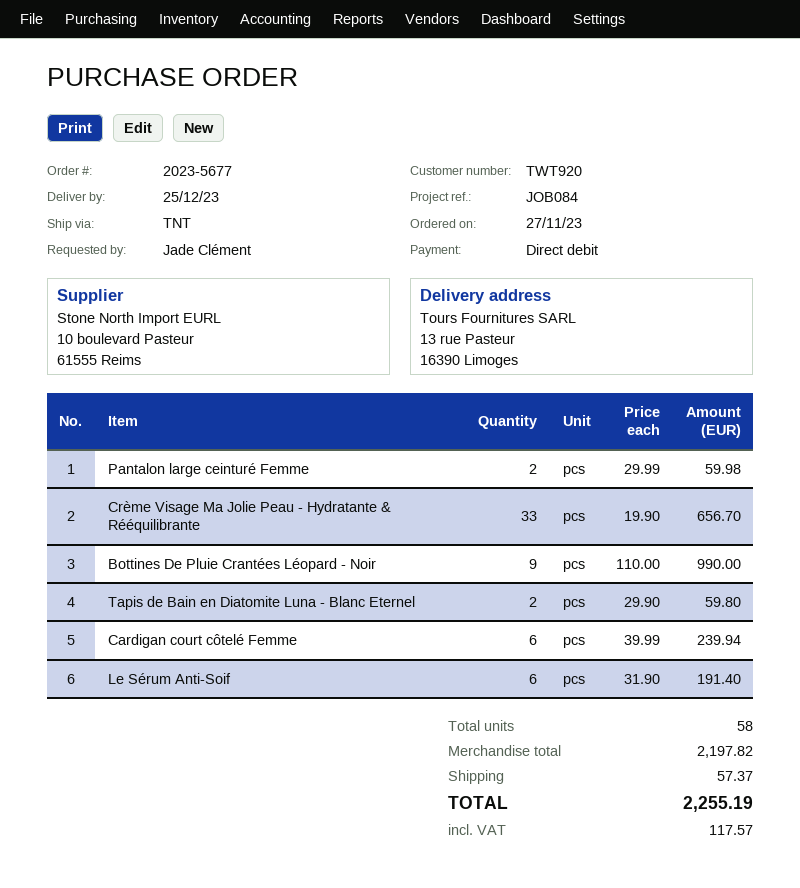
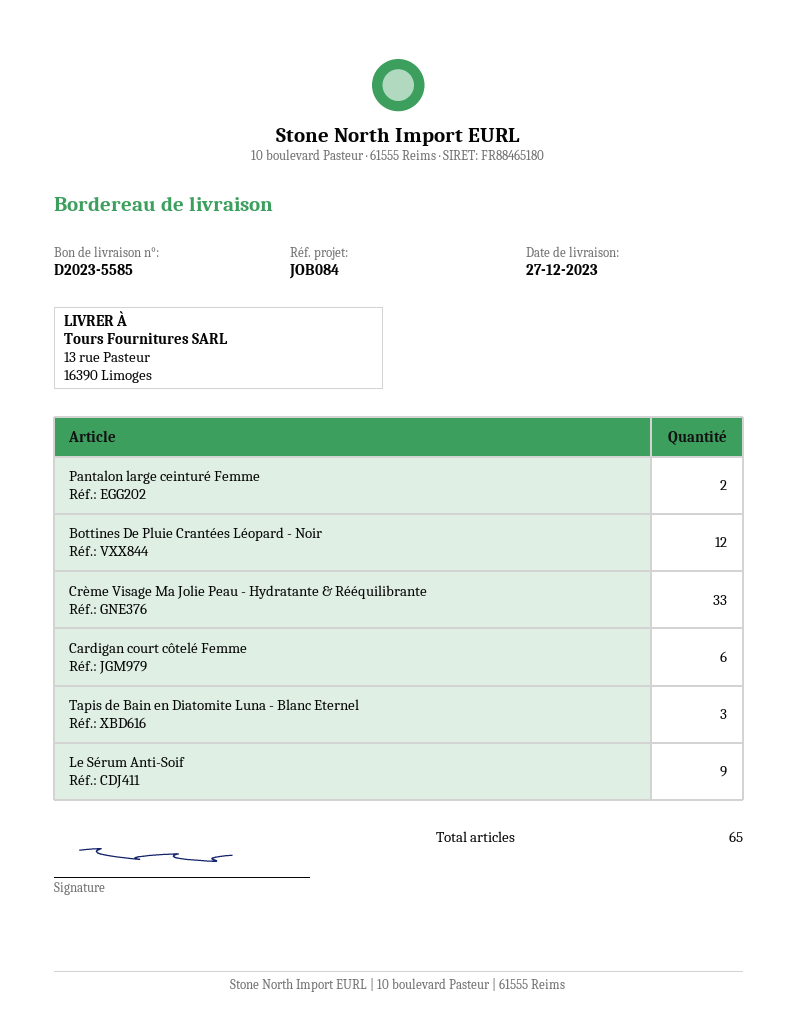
delivery date: 2023-12-25 -> 2023-12-27
Bottines De Pluie Crantées Léopard - Noir: 9 -> 12
Tapis de Bain en Diatomite Luna - Blanc Eternel: 2 -> 3
Le Sérum Anti-Soif: 6 -> 9
total quantity: 58 -> 65

